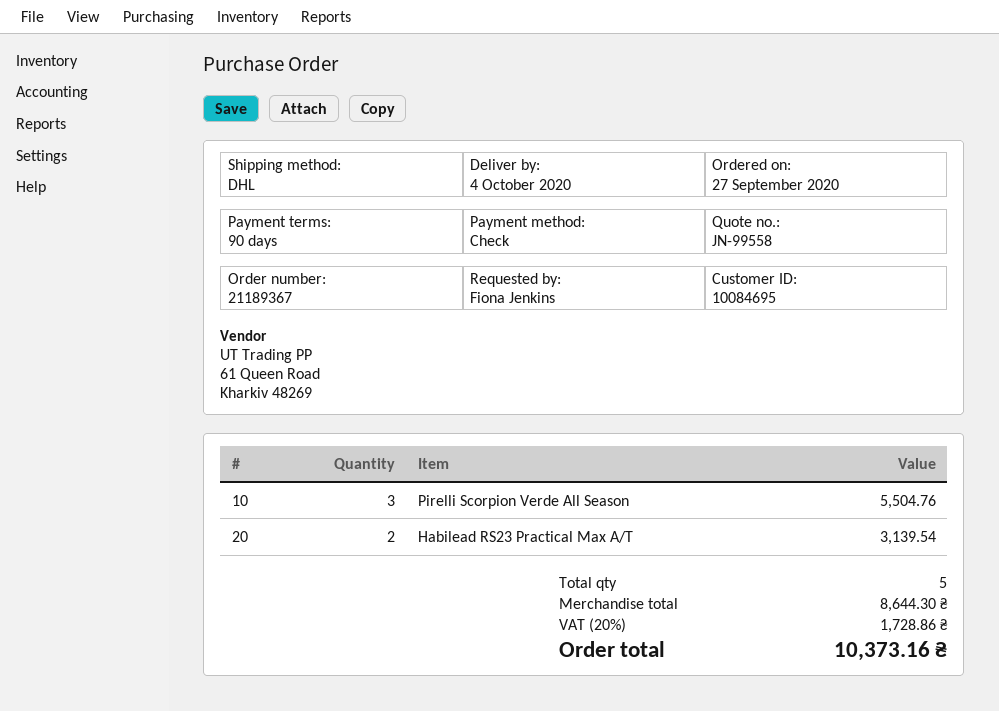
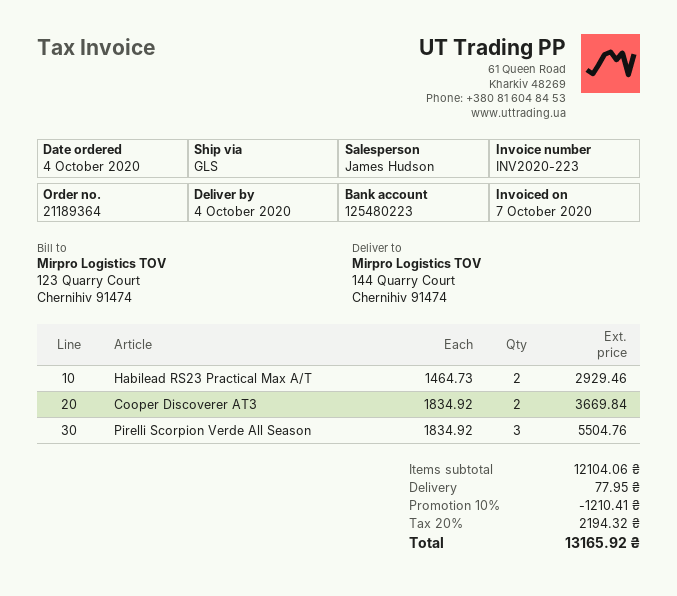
order number: 21189367 -> 21189364
order date: 2020-09-27 -> 2020-10-04
shipping method: DHL -> GLS
Habilead RS23 Practical Max A/T: 2 for 3139.54 -> 2 for 2929.46
Cooper Discoverer AT3: none -> 2 for 3669.84
subtotal: 8644.30 -> 12104.06
discount: none -> 10% = 1210.41
shipping: none -> 77.95
tax: 20% = 1728.86 -> 20% = 2194.32
total: 10373.16 -> 13165.92

